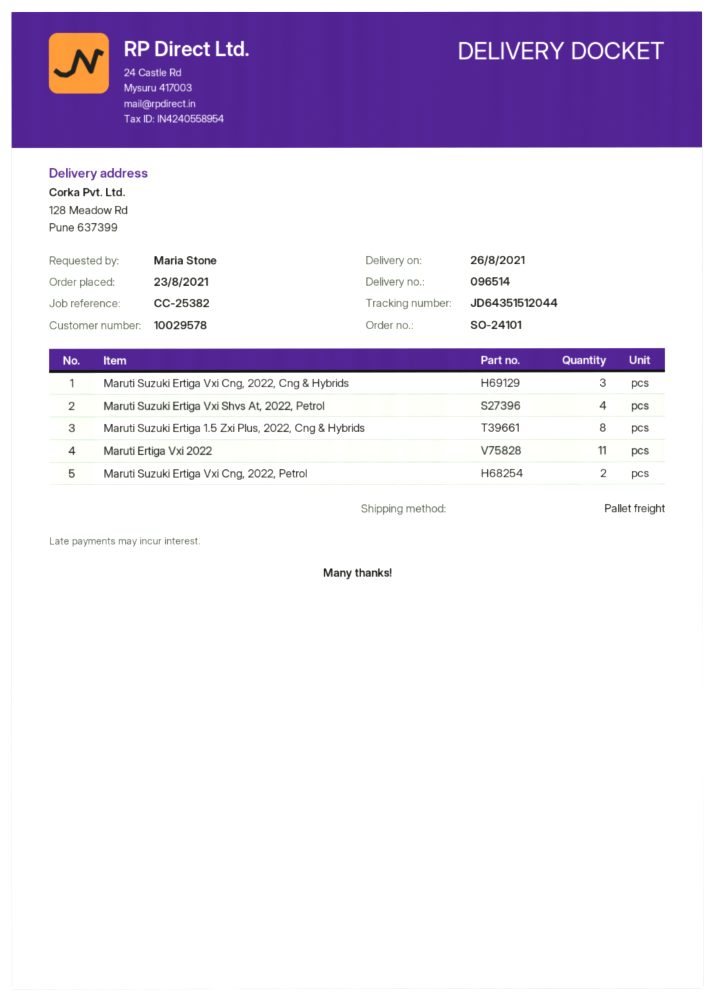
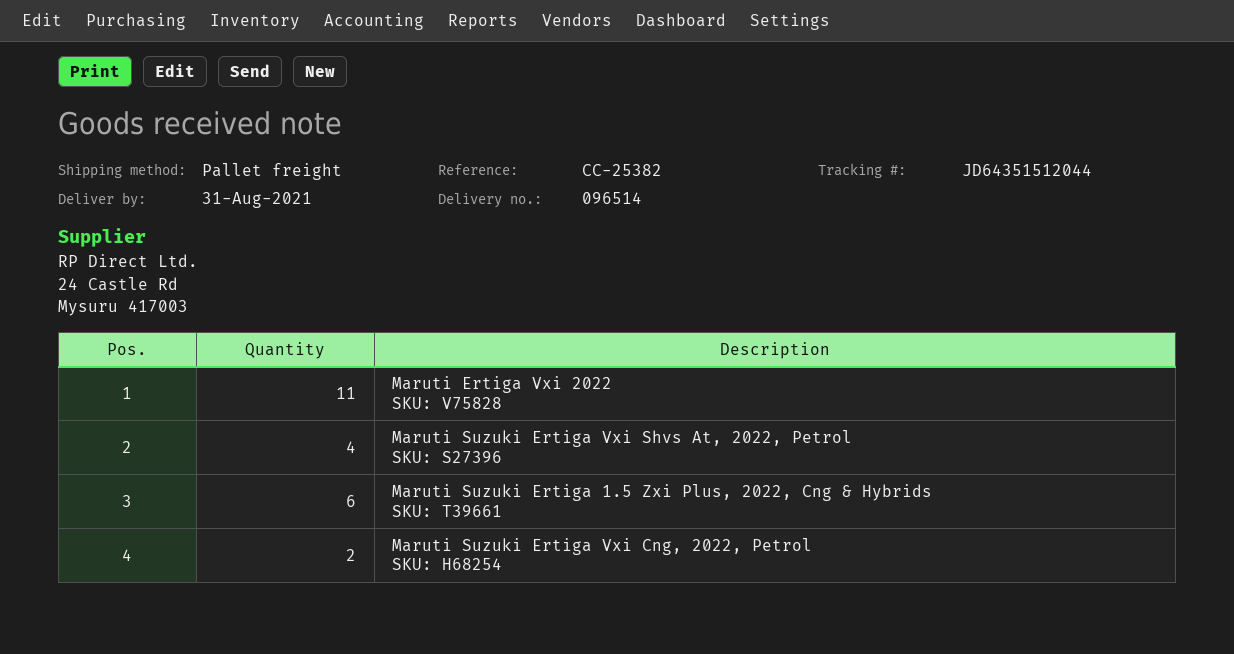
delivery date: 2021-08-26 -> 2021-08-31
Maruti Suzuki Ertiga Vxi Cng, 2022, Cng & Hybrids: 3 -> none
Maruti Suzuki Ertiga 1.5 Zxi Plus, 2022, Cng & Hybrids: 8 -> 6

